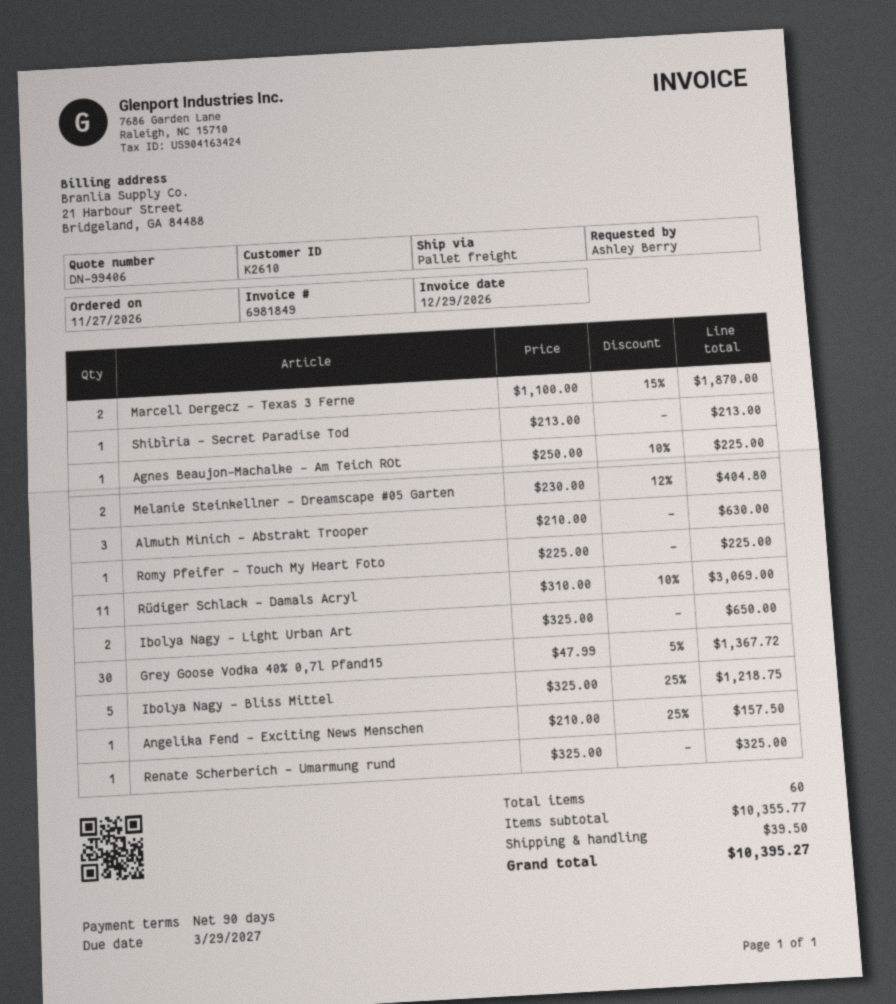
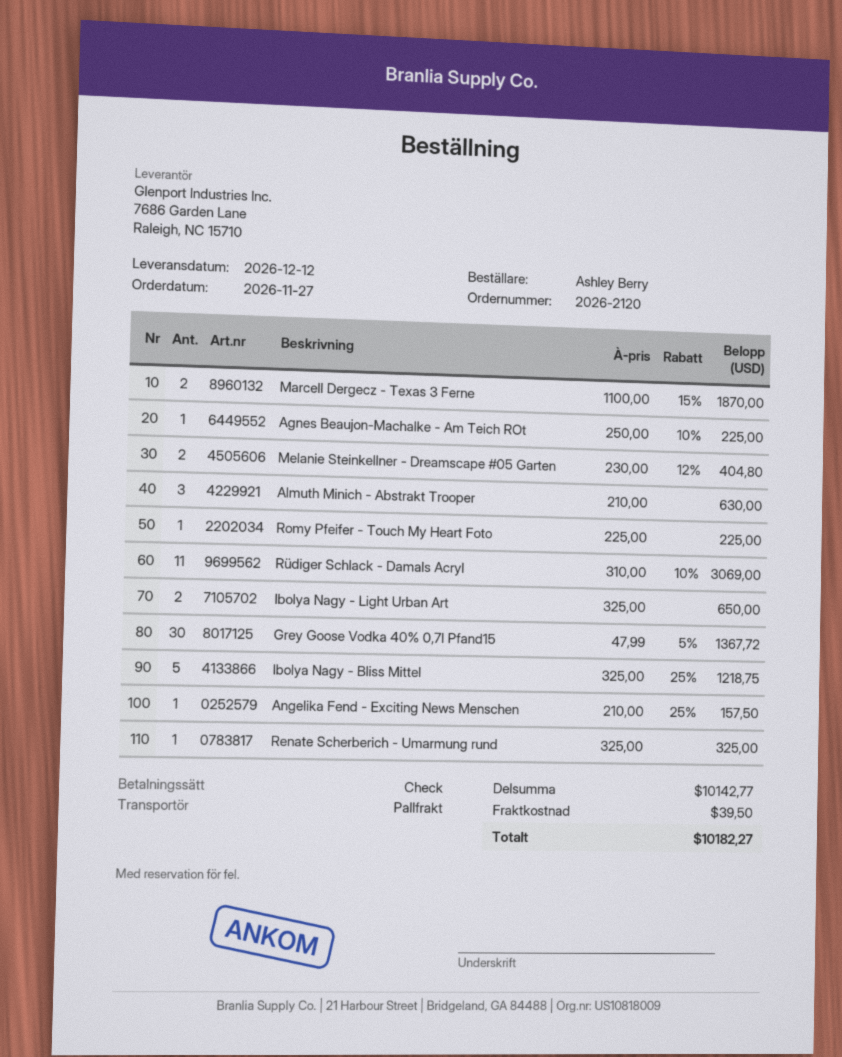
Shibìria - Secret Paradise Tod: 1 x 213.00 = 213.00 -> none
subtotal: 10355.77 -> 10142.77
total: 10395.27 -> 10182.27

